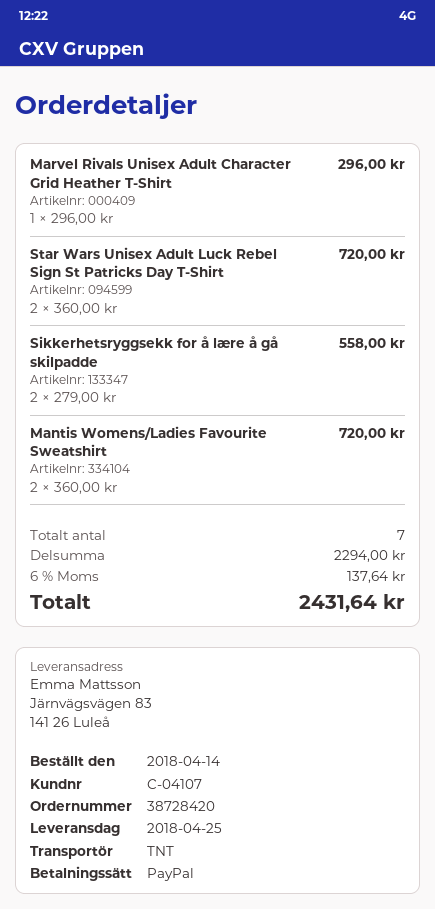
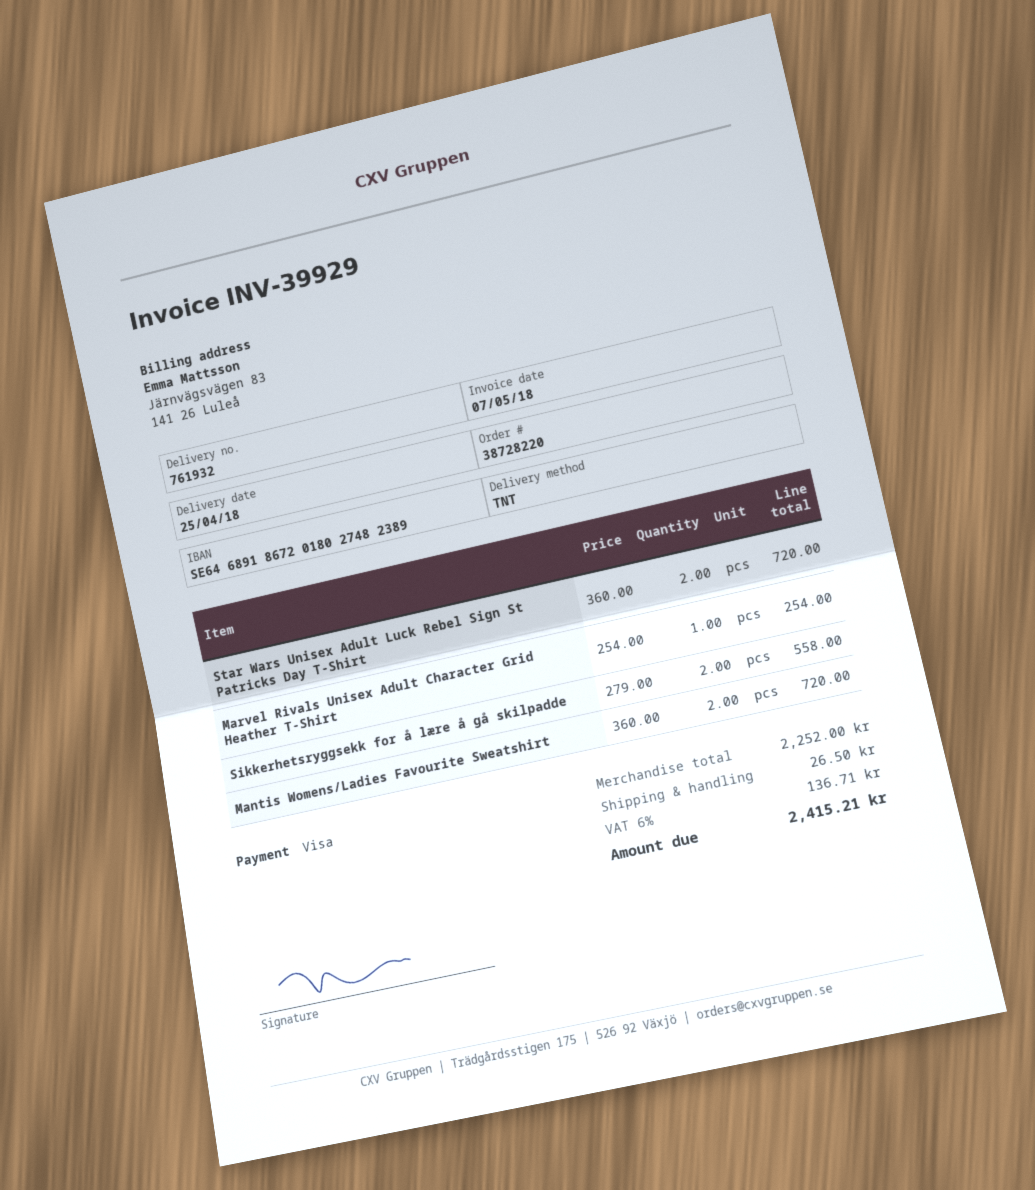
order number: 38728420 -> 38728220
payment method: PayPal -> Visa
Marvel Rivals Unisex Adult Character Grid Heather T-Shirt: 1 x 296.00 = 296.00 -> 1 x 254.00 = 254.00
subtotal: 2294.00 -> 2252.00
shipping: none -> 26.50
tax: 6% = 137.64 -> 6% = 136.71
total: 2431.64 -> 2415.21

